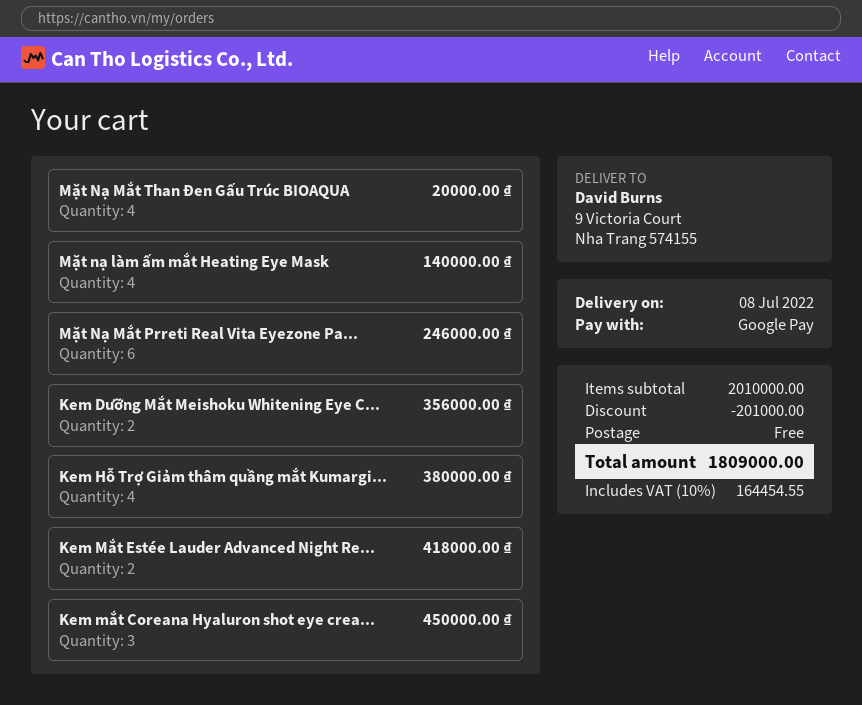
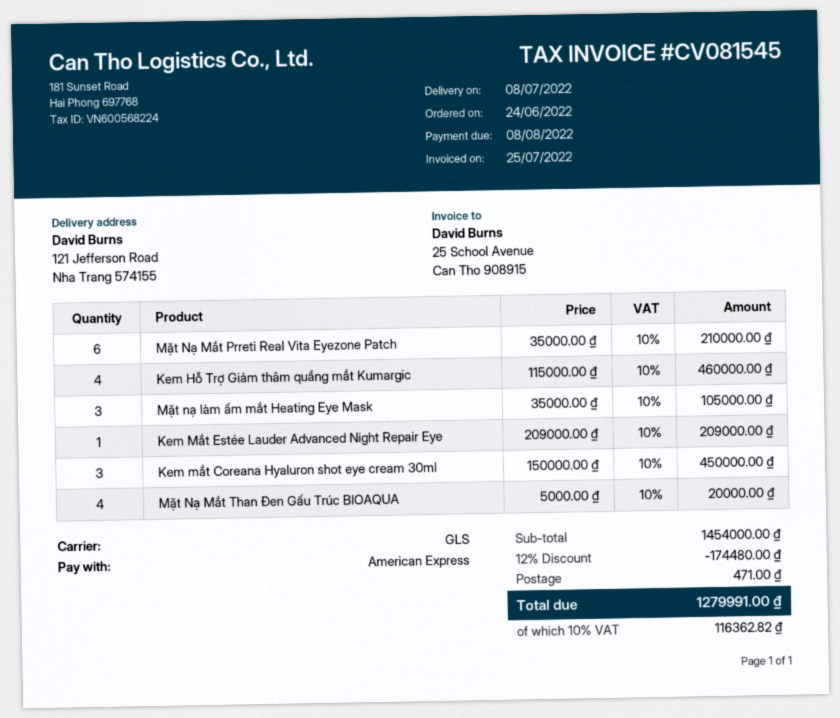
payment method: Google Pay -> American Express
ship to: 9 Victoria Court, Nha Trang 574155 -> 121 Jefferson Road, Nha Trang 574155
Mặt nạ làm ấm mắt Heating Eye Mask: 4 for 140000.00 -> 3 for 105000.00
Mặt Nạ Mắt Prreti Real Vita Eyezone Pa...: 6 for 246000.00 -> 6 for 210000.00
Kem Dưỡng Mắt Meishoku Whitening Eye C...: 2 for 356000.00 -> none
Kem Hỗ Trợ Giảm thâm quầng mắt Kumargi...: 4 for 380000.00 -> 4 for 460000.00
Kem Mắt Estée Lauder Advanced Night Re...: 2 for 418000.00 -> 1 for 209000.00
subtotal: 2010000.00 -> 1454000.00
discount: 201000.00 -> 174480.00
shipping: 0.00 -> 471.00
tax: 10% = 164454.55 -> 10% = 116362.82
total: 1809000.00 -> 1279991.00

